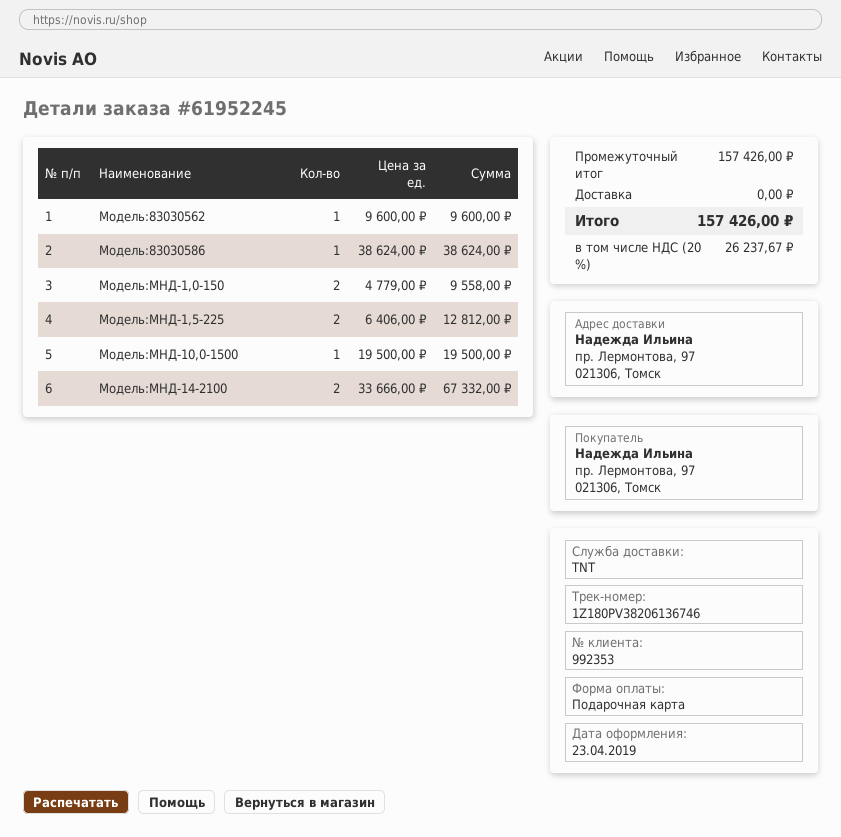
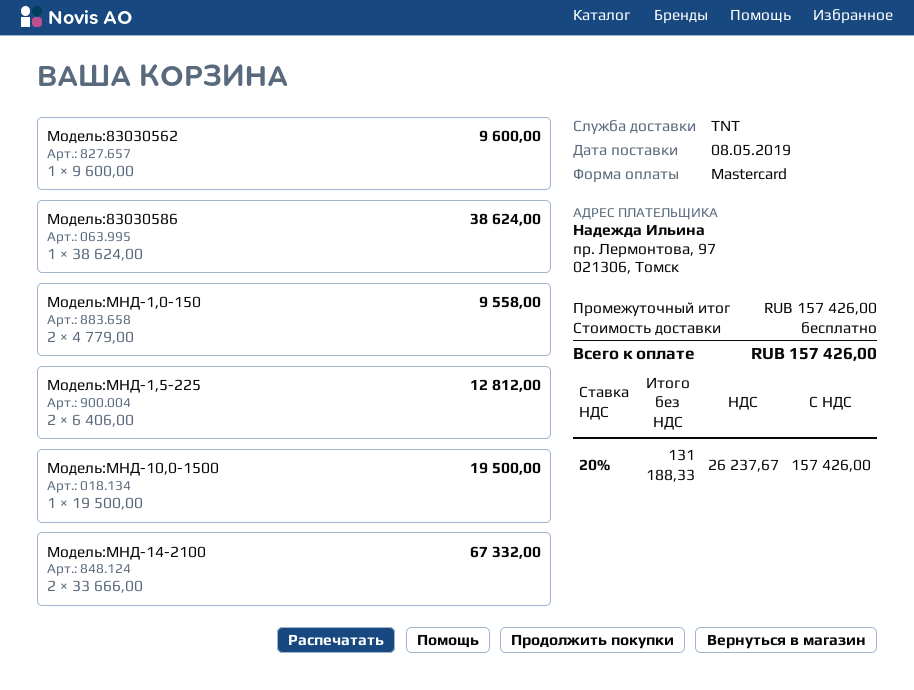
payment method: gift card -> Mastercard

